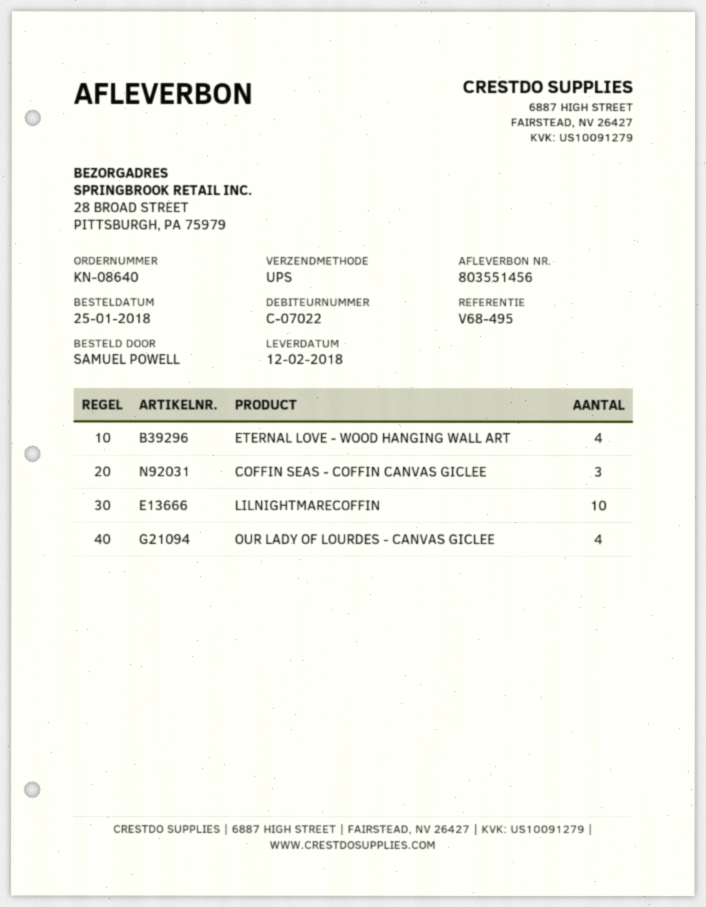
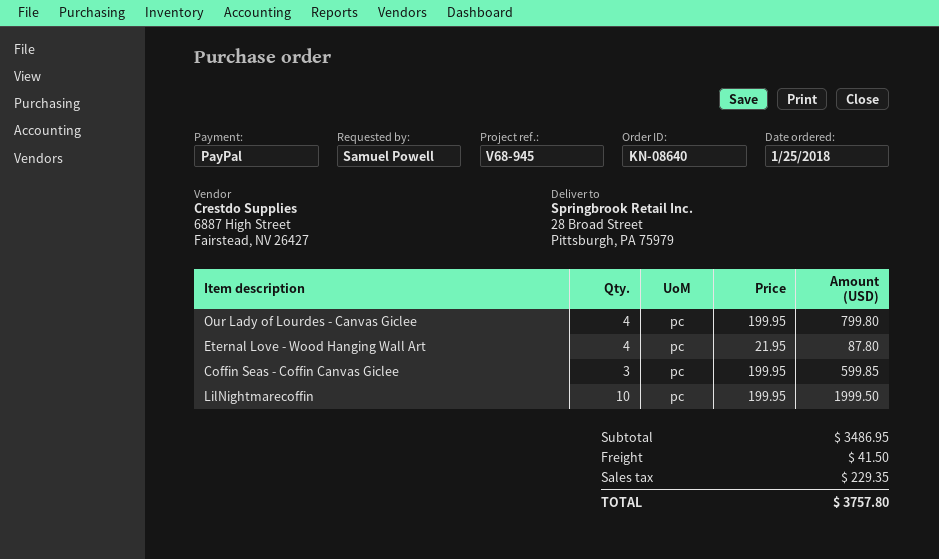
reference: V68-495 -> V68-945

